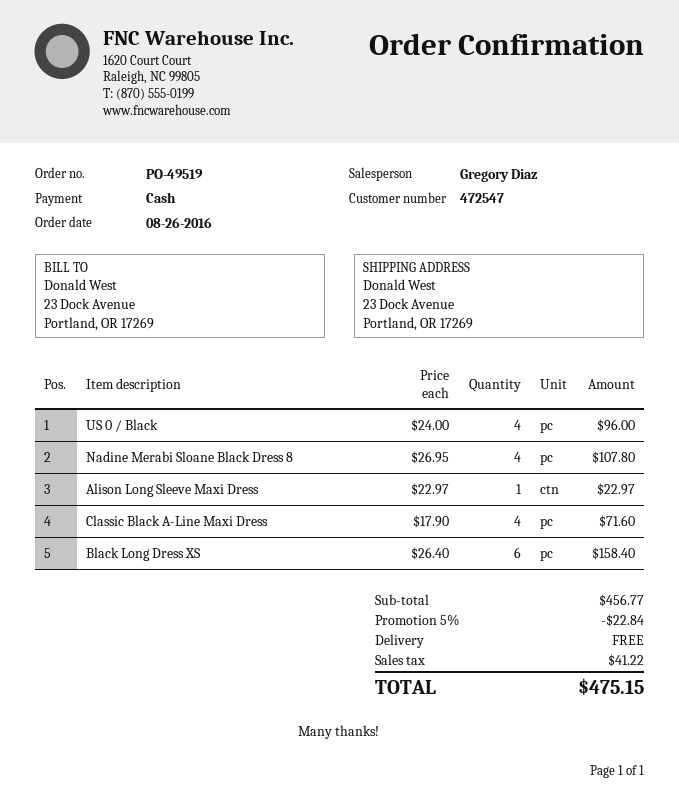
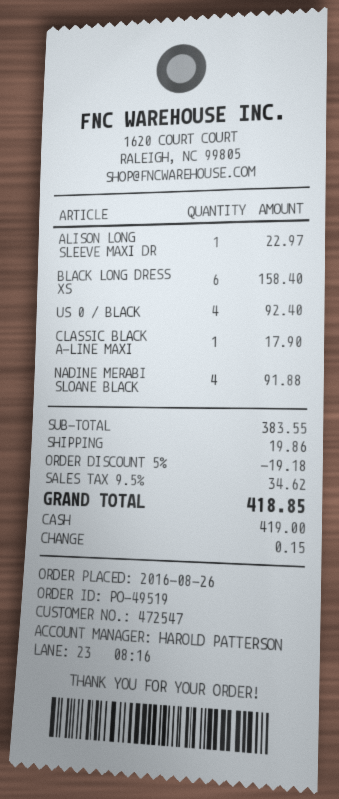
sales rep: Gregory Diaz -> HAROLD PATTERSON
US 0 / Black: 4 for 96.00 -> 4 for 92.40
Nadine Merabi Sloane Black Dress 8: 4 for 107.80 -> 4 for 91.88
Classic Black A-Line Maxi Dress: 4 for 71.60 -> 1 for 17.90
subtotal: 456.77 -> 383.55
discount: 5% = 22.84 -> 5% = 19.18
shipping: 0.00 -> 19.86
tax: 41.22 -> 34.62
total: 475.15 -> 418.85

